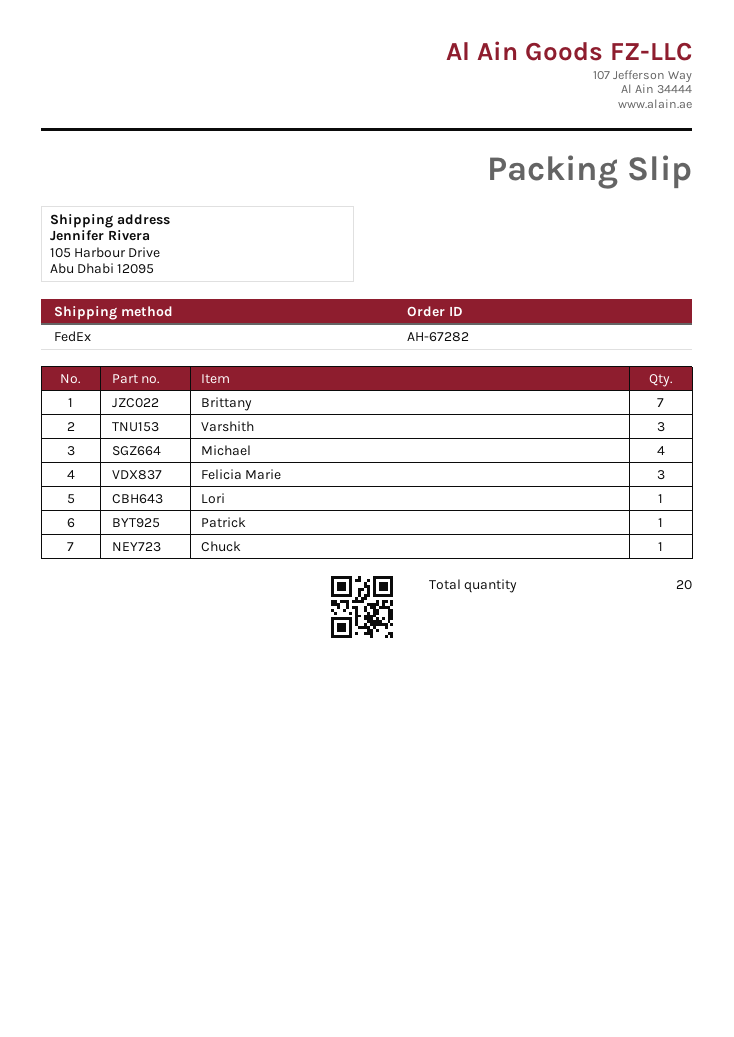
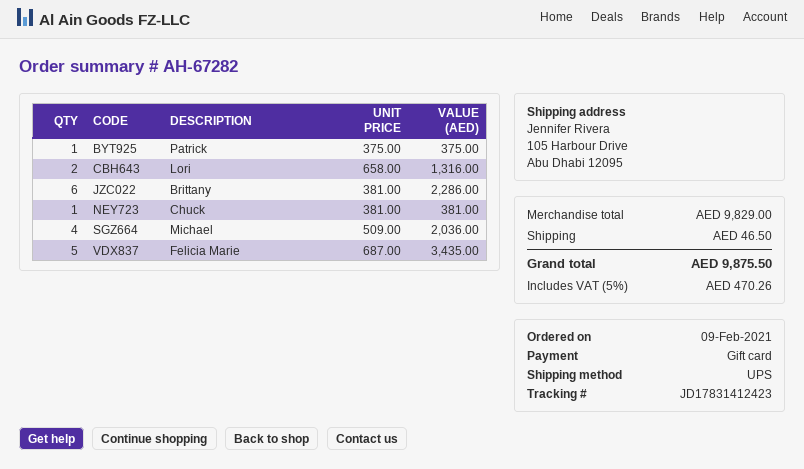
shipping method: FedEx -> UPS
Brittany: 7 -> 6
Varshith: 3 -> none
Felicia Marie: 3 -> 5
Lori: 1 -> 2

